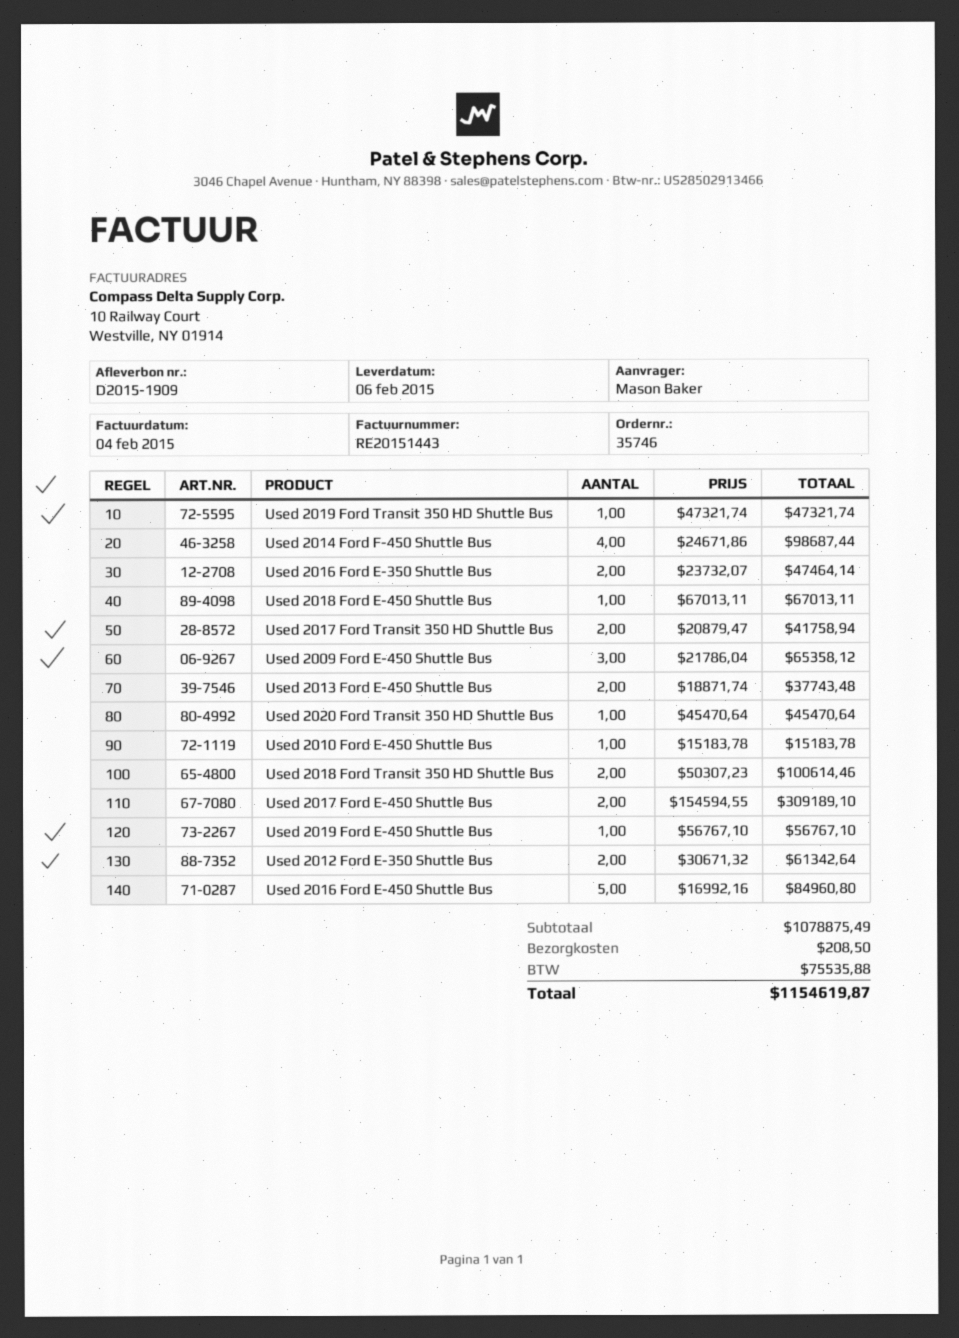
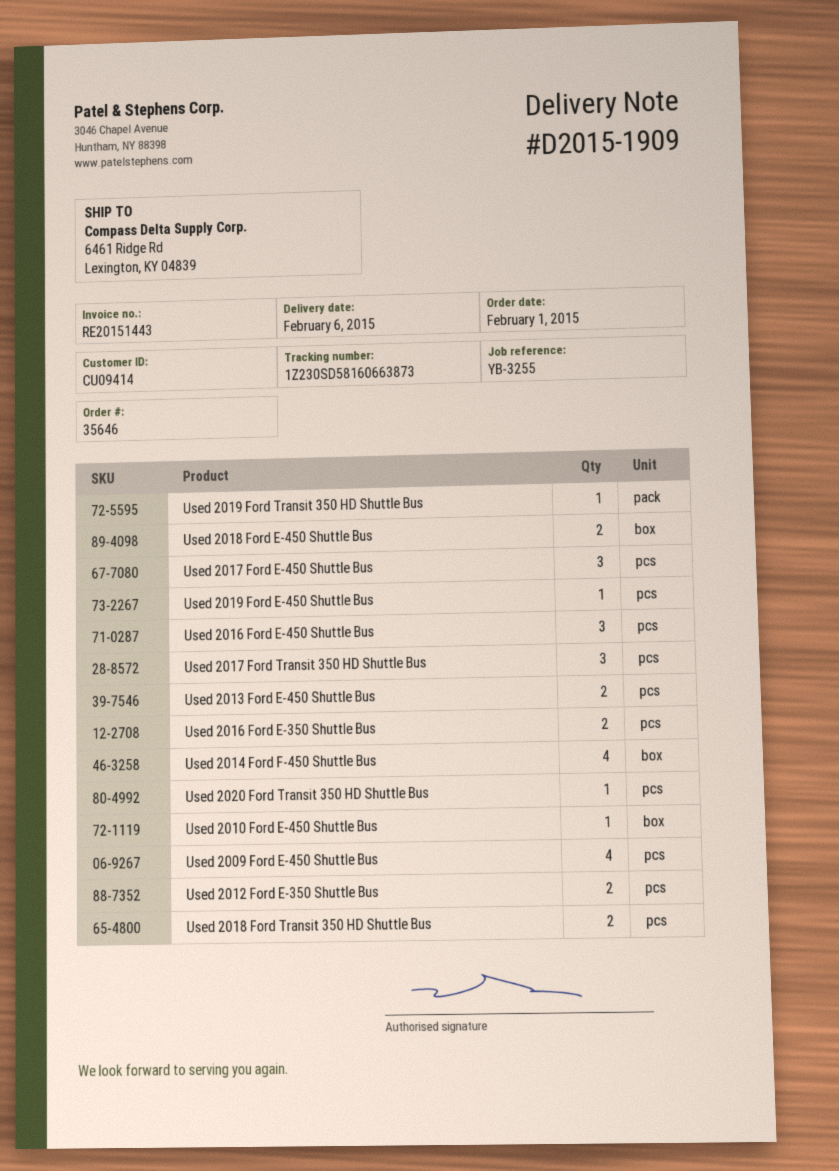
order number: 35746 -> 35646
Used 2018 Ford E-450 Shuttle Bus: 1 -> 2
Used 2017 Ford Transit 350 HD Shuttle Bus: 2 -> 3
Used 2009 Ford E-450 Shuttle Bus: 3 -> 4
Used 2017 Ford E-450 Shuttle Bus: 2 -> 3
Used 2016 Ford E-450 Shuttle Bus: 5 -> 3

